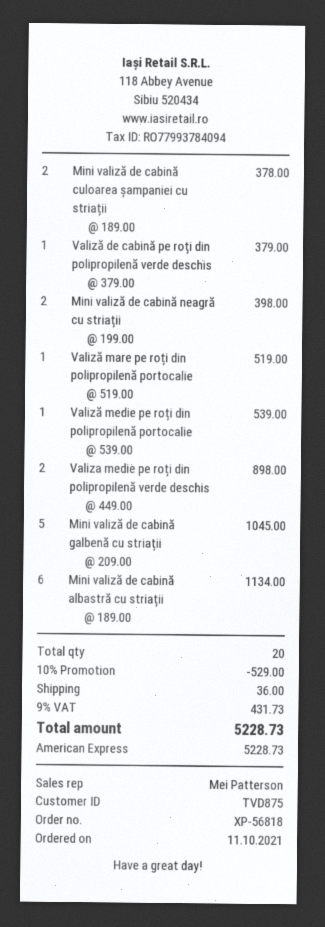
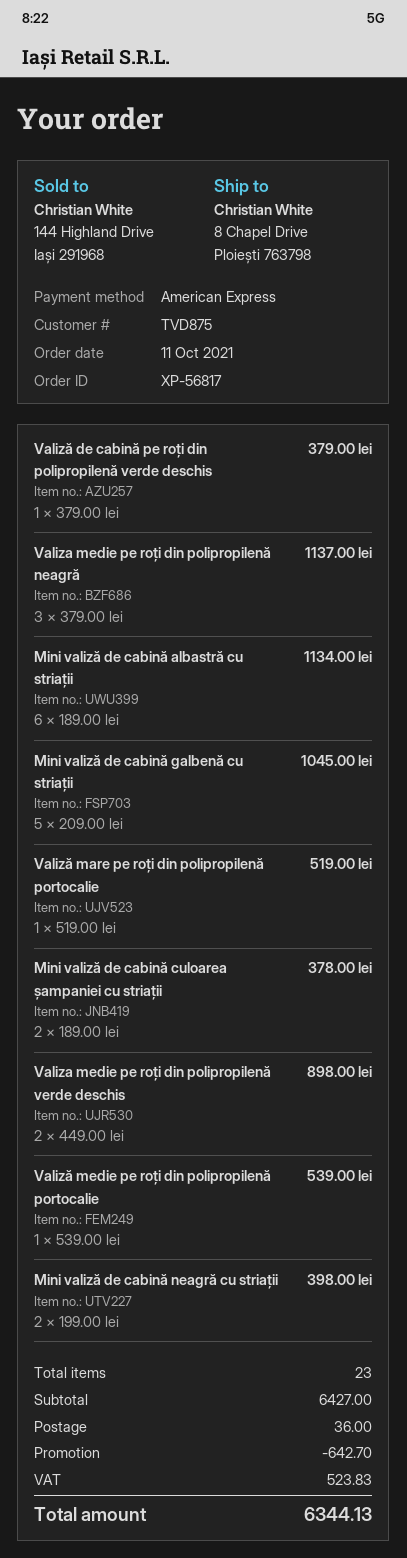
order number: XP-56818 -> XP-56817
Valiza medie pe roți din polipropilenă neagră: none -> 3 x 379.00 = 1137.00
total quantity: 20 -> 23
discount: 529.00 -> 642.70
tax: 431.73 -> 523.83
total: 5228.73 -> 6344.13

